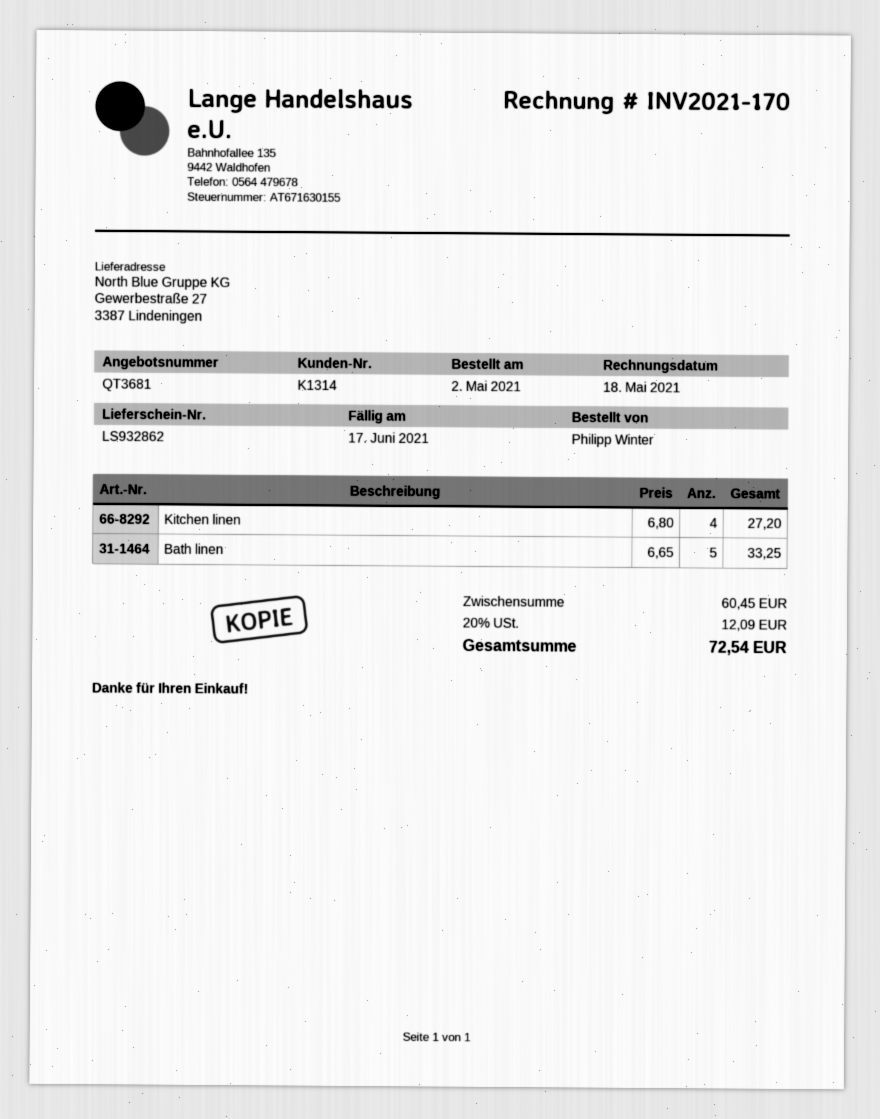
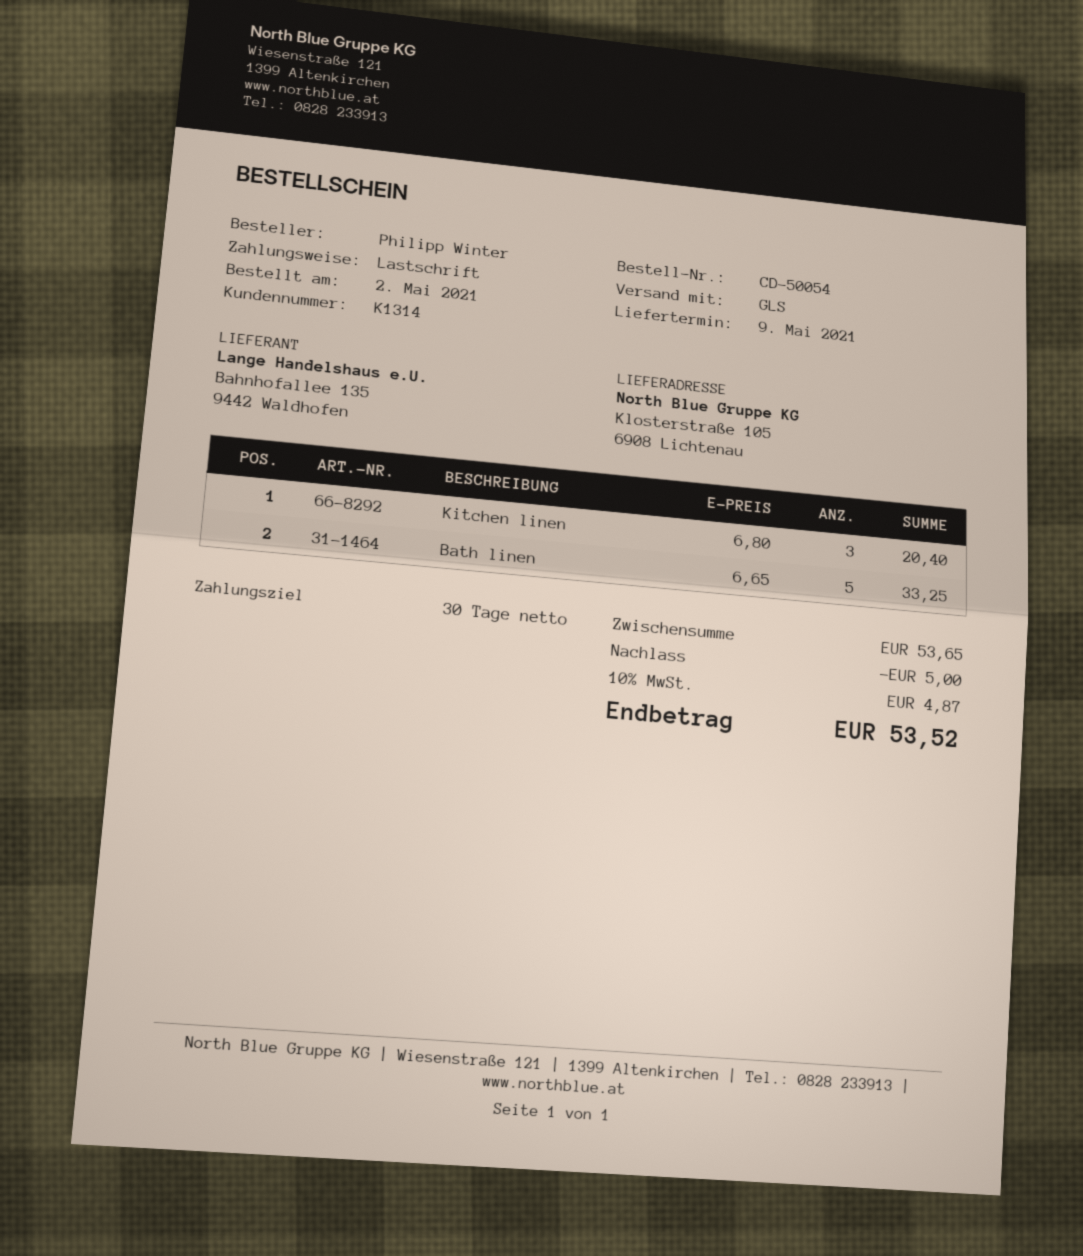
ship to: Gewerbestraße 27, 3387 Lindeningen -> Klosterstraße 105, 6908 Lichtenau
Kitchen linen: 4 x 6.80 = 27.20 -> 3 x 6.80 = 20.40
subtotal: 60.45 -> 53.65
discount: none -> 5.00
tax: 20% = 12.09 -> 10% = 4.87
total: 72.54 -> 53.52

